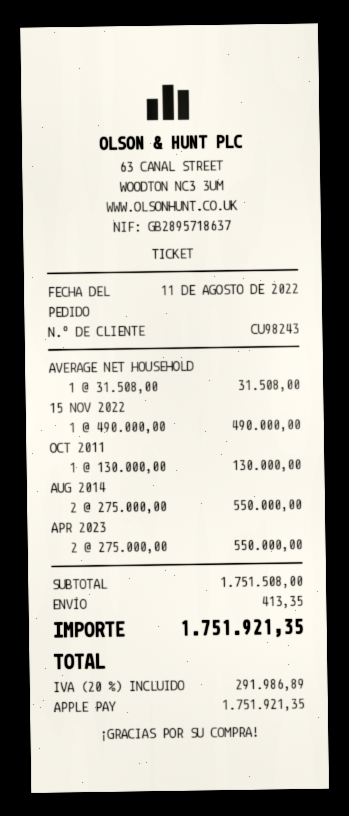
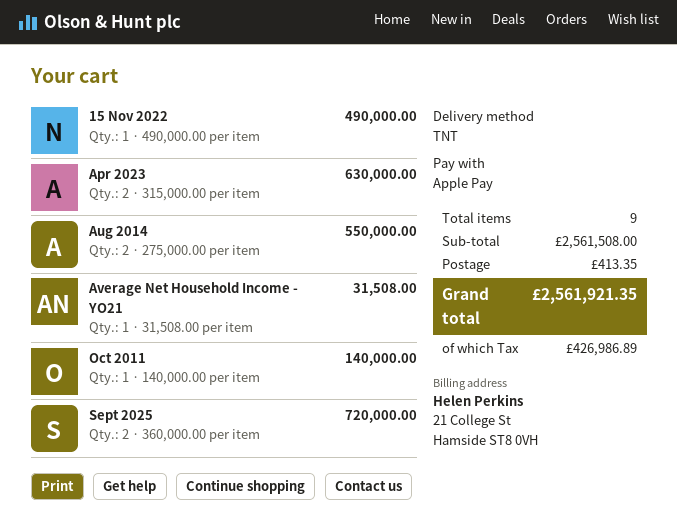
OCT 2011: 1 x 130000.00 = 130000.00 -> 1 x 140000.00 = 140000.00
APR 2023: 2 x 275000.00 = 550000.00 -> 2 x 315000.00 = 630000.00
Sept 2025: none -> 2 x 360000.00 = 720000.00
subtotal: 1751508.00 -> 2561508.00
tax: 291986.89 -> 426986.89
total: 1751921.35 -> 2561921.35

